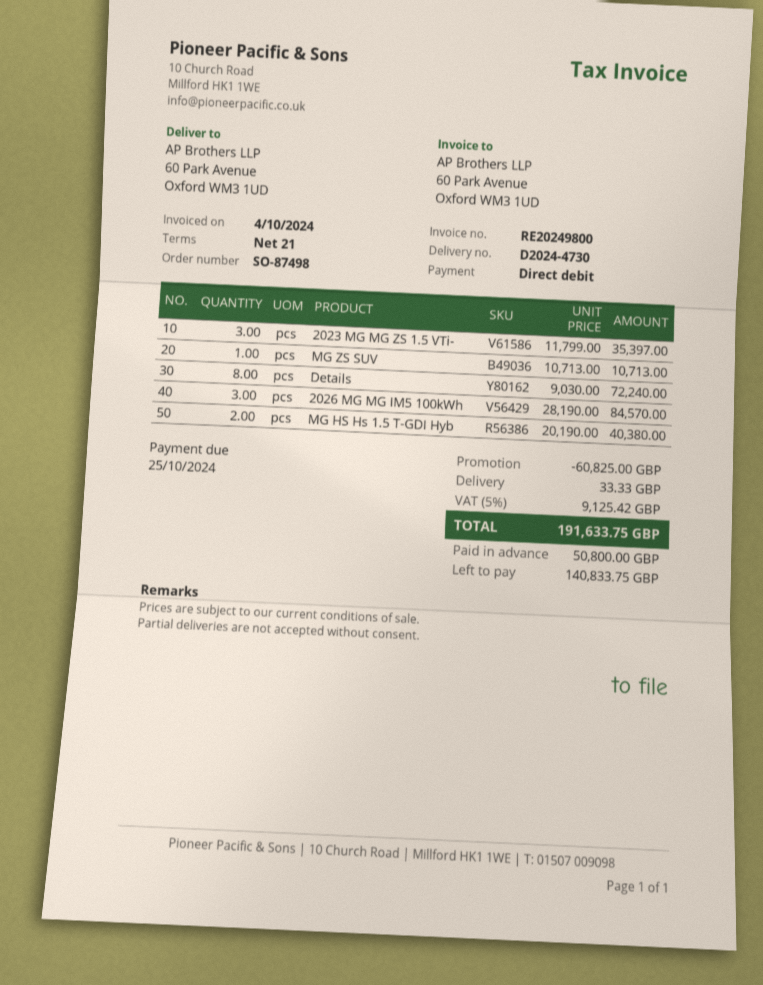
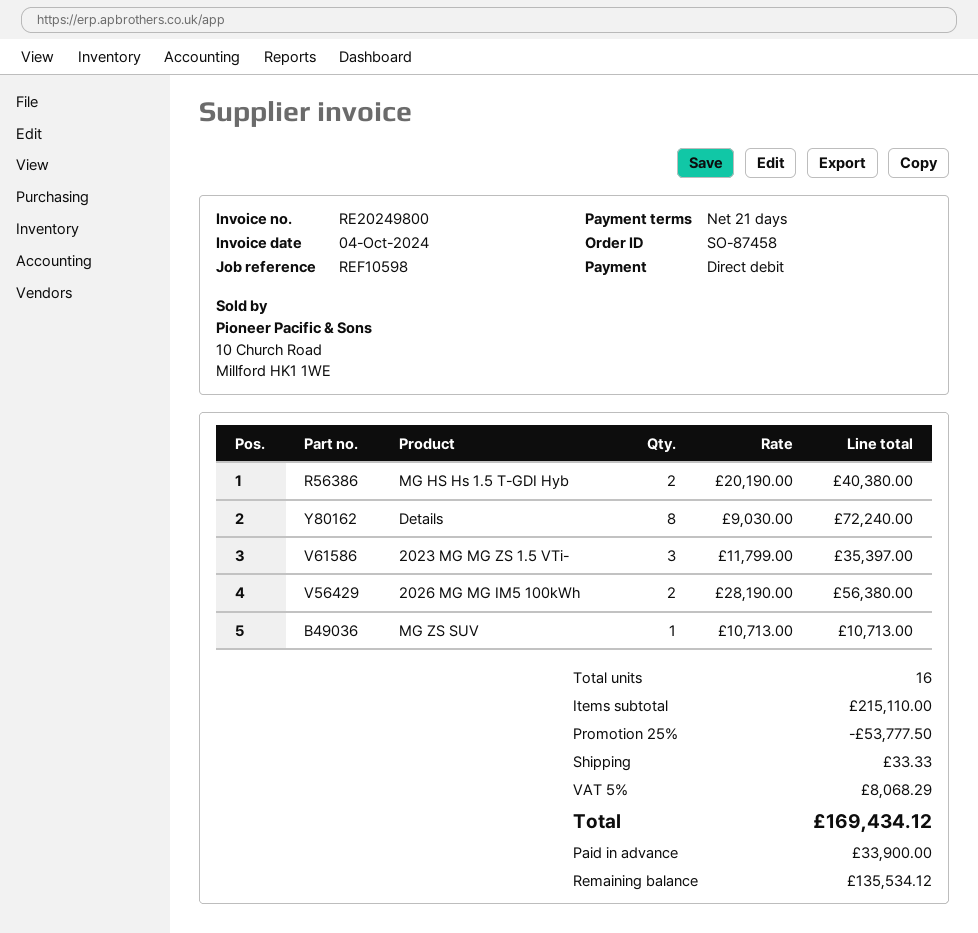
order number: SO-87498 -> SO-87458
2026 MG MG IM5 100kWh: 3 x 28190.00 = 84570.00 -> 2 x 28190.00 = 56380.00
discount: 60825.00 -> 53777.50
tax: 5% = 9125.42 -> 5% = 8068.29
total: 191633.75 -> 169434.12
deposit: 50800.00 -> 33900.00
balance: 140833.75 -> 135534.12

